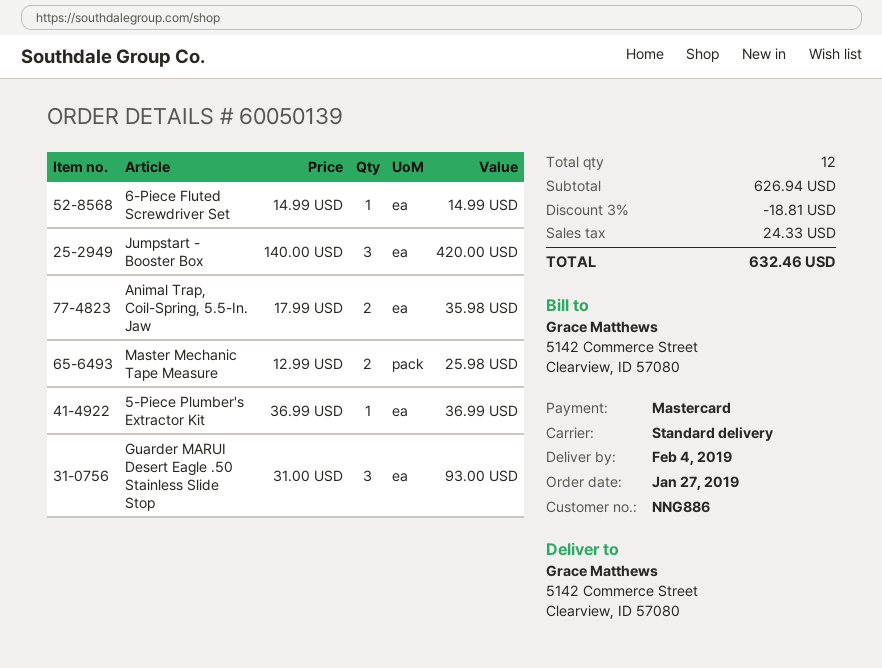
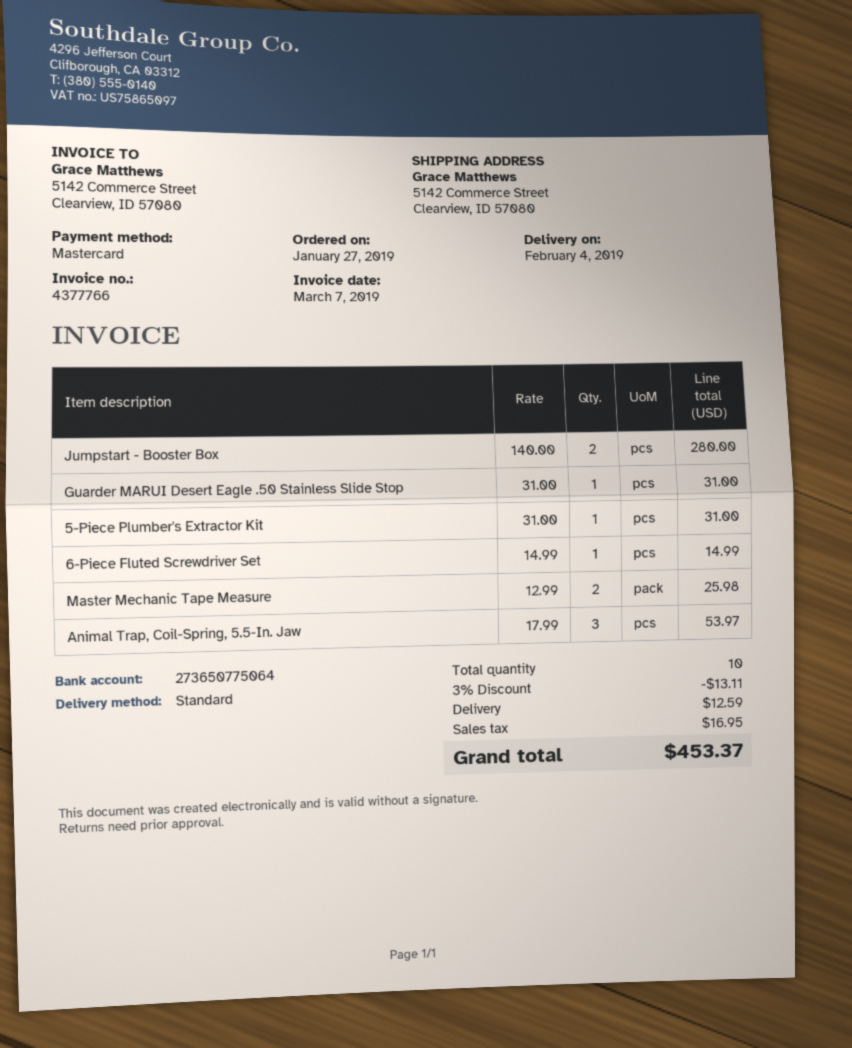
Jumpstart - Booster Box: 3 x 140.00 = 420.00 -> 2 x 140.00 = 280.00
Animal Trap, Coil-Spring, 5.5-In. Jaw: 2 x 17.99 = 35.98 -> 3 x 17.99 = 53.97
5-Piece Plumber's Extractor Kit: 1 x 36.99 = 36.99 -> 1 x 31.00 = 31.00
Guarder MARUI Desert Eagle .50 Stainless Slide Stop: 3 x 31.00 = 93.00 -> 1 x 31.00 = 31.00
total quantity: 12 -> 10
discount: 3% = 18.81 -> 3% = 13.11
shipping: none -> 12.59
tax: 24.33 -> 16.95
total: 632.46 -> 453.37

